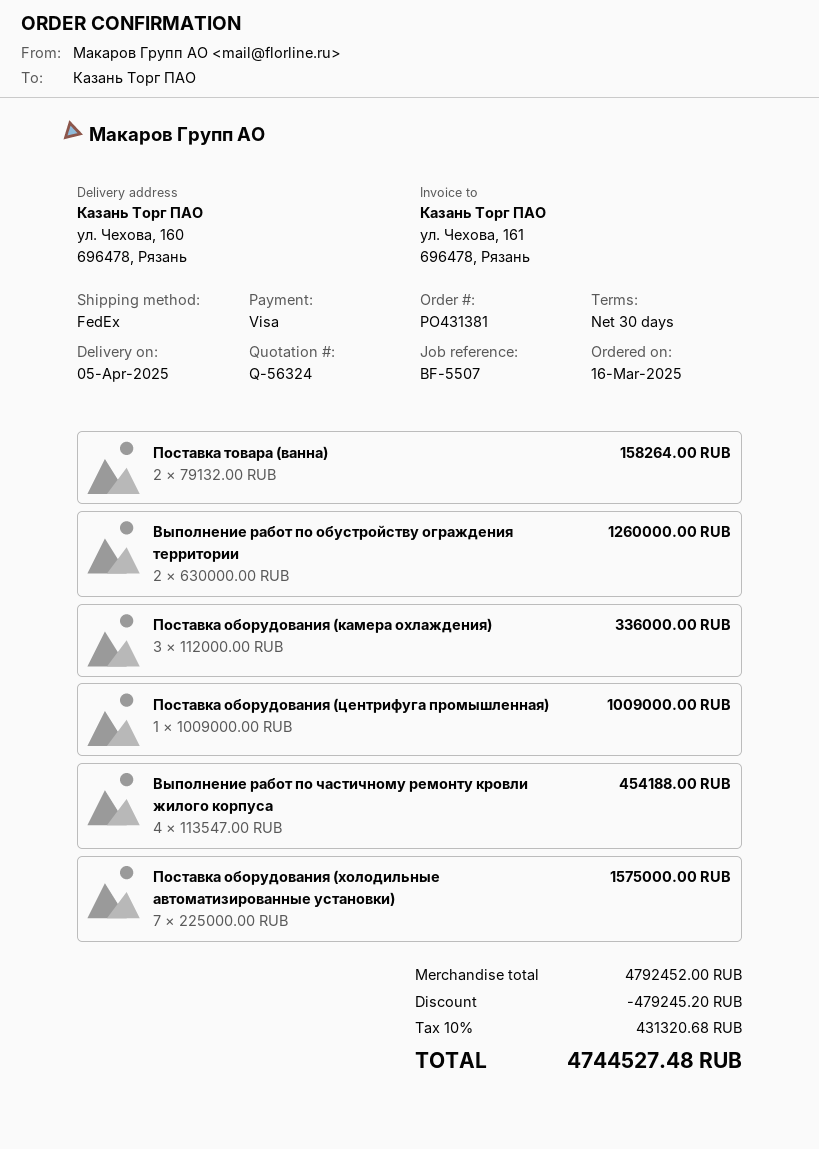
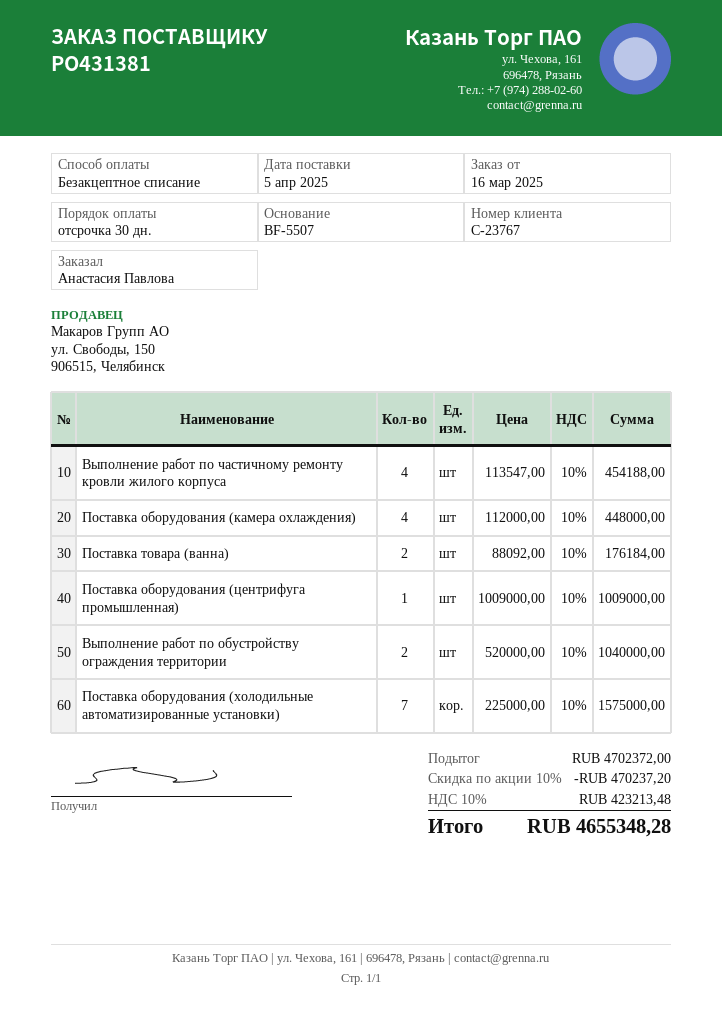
payment method: Visa -> direct debit
Поставка товара (ванна): 2 x 79132.00 = 158264.00 -> 2 x 88092.00 = 176184.00
Выполнение работ по обустройству ограждения территории: 2 x 630000.00 = 1260000.00 -> 2 x 520000.00 = 1040000.00
Поставка оборудования (камера охлаждения): 3 x 112000.00 = 336000.00 -> 4 x 112000.00 = 448000.00
subtotal: 4792452.00 -> 4702372.00
discount: 479245.20 -> 470237.20
tax: 10% = 431320.68 -> 10% = 423213.48
total: 4744527.48 -> 4655348.28

